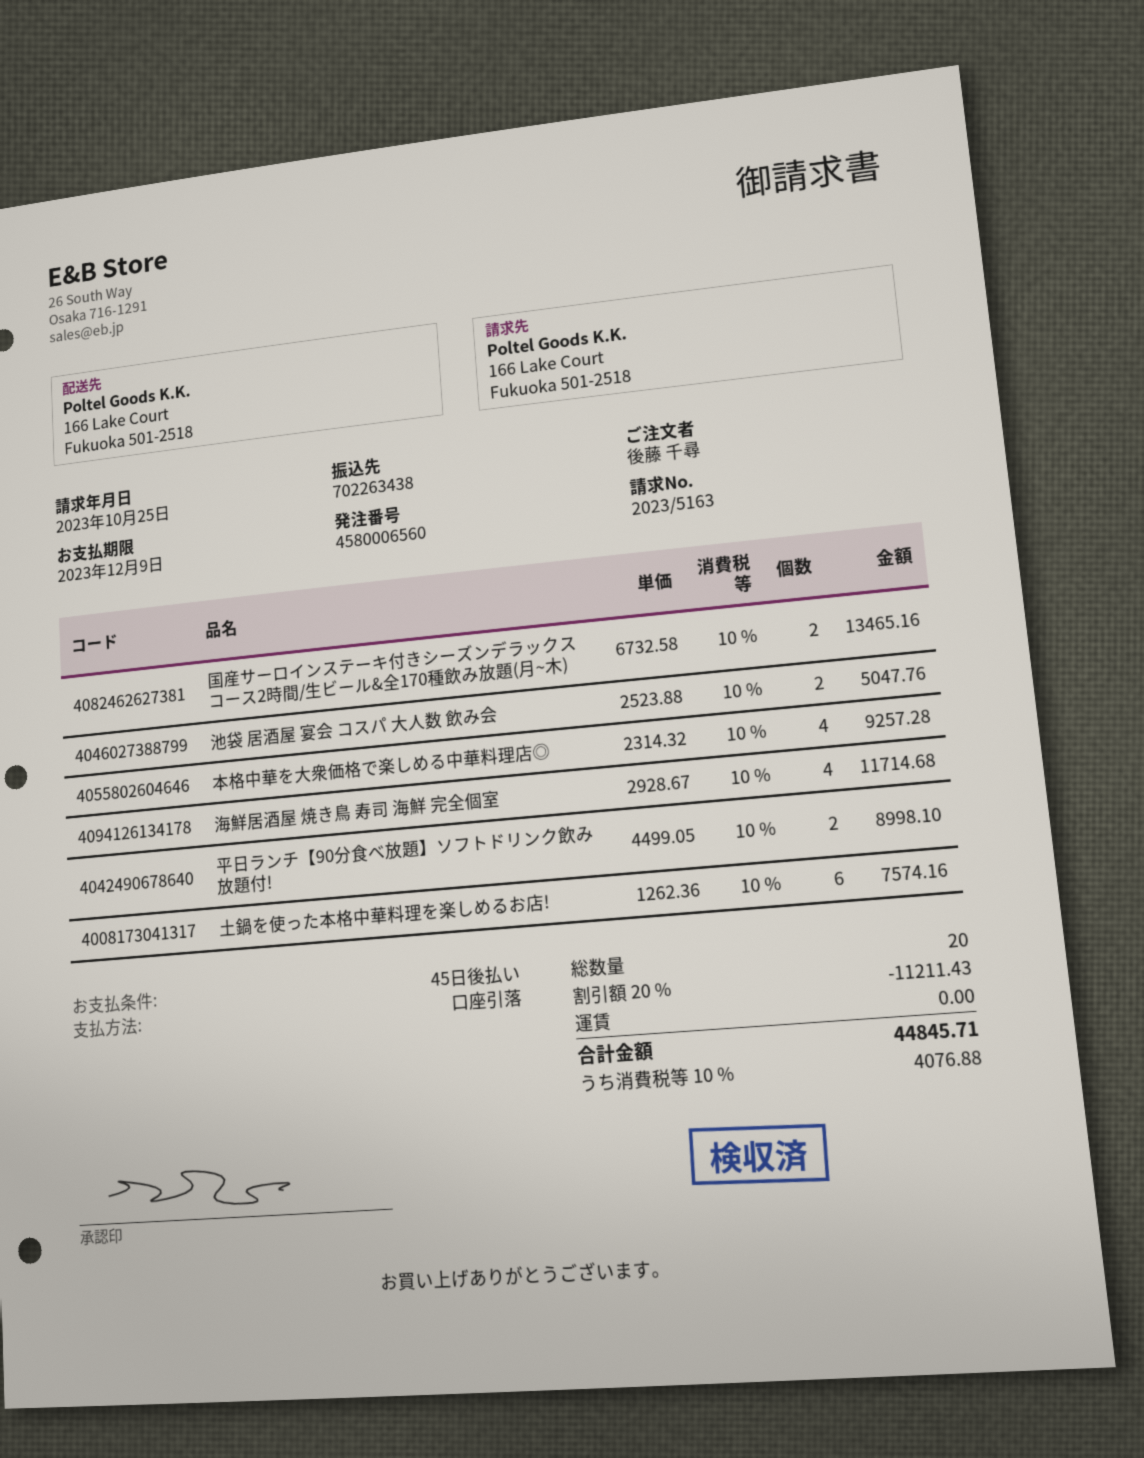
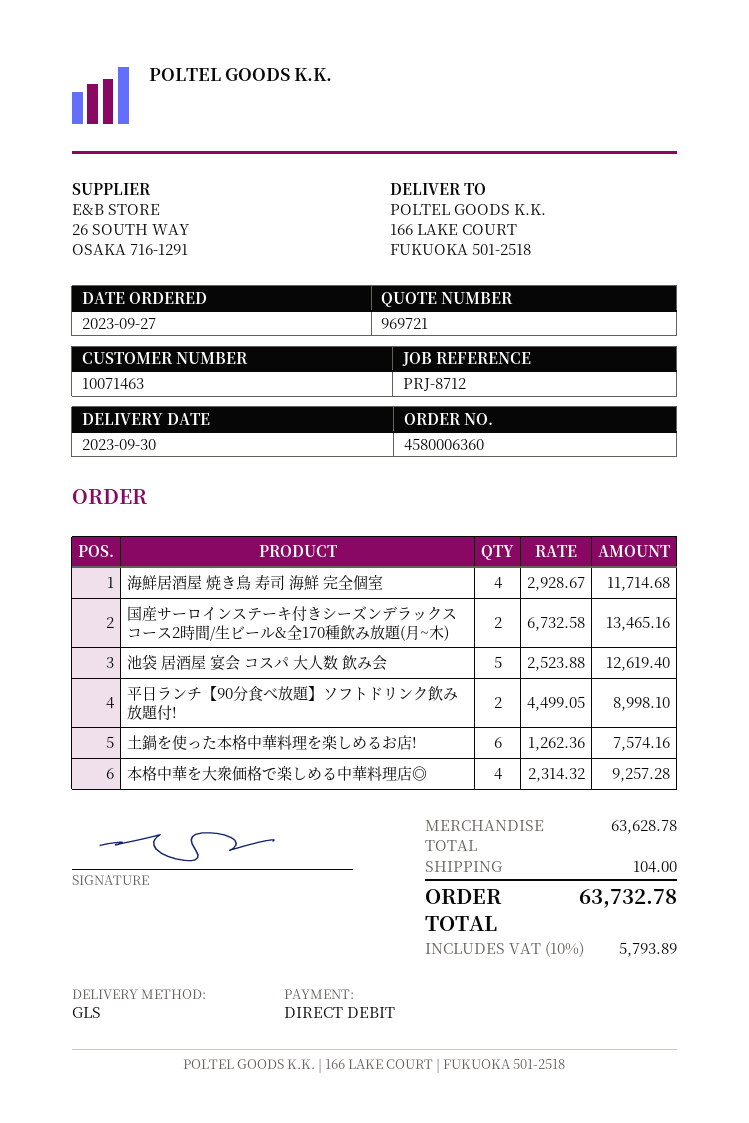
order number: 4580006560 -> 4580006360
池袋 居酒屋 宴会 コスパ 大人数 飲み会: 2 x 2523.88 = 5047.76 -> 5 x 2523.88 = 12619.40
discount: 20% = 11211.43 -> none
shipping: 0.00 -> 104.00
tax: 10% = 4076.88 -> 10% = 5793.89
total: 44845.71 -> 63732.78

